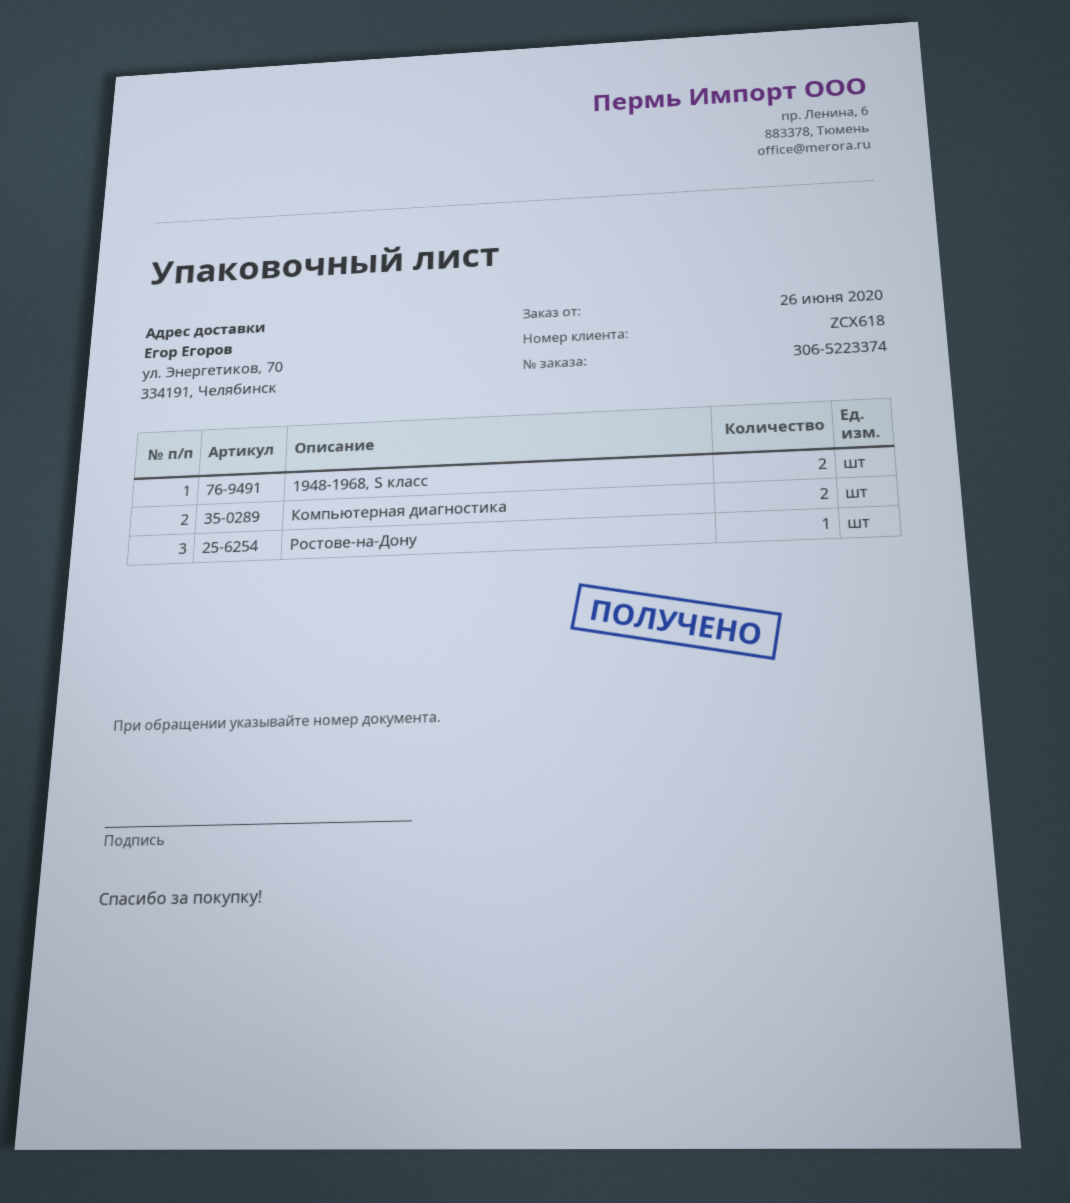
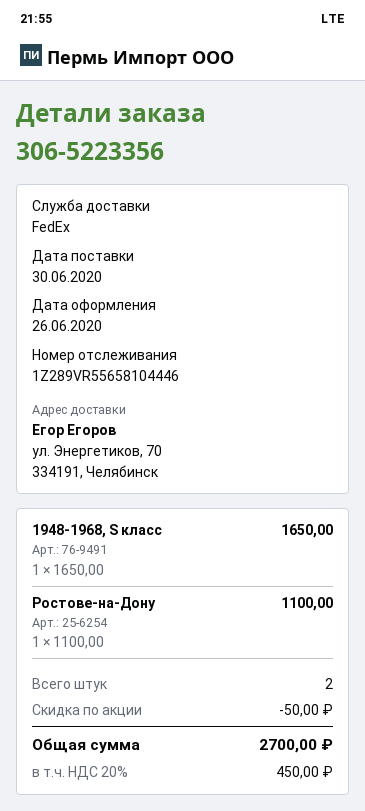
order number: 306-5223374 -> 306-5223356
1948-1968, S класс: 2 -> 1
Компьютерная диагностика: 2 -> none

